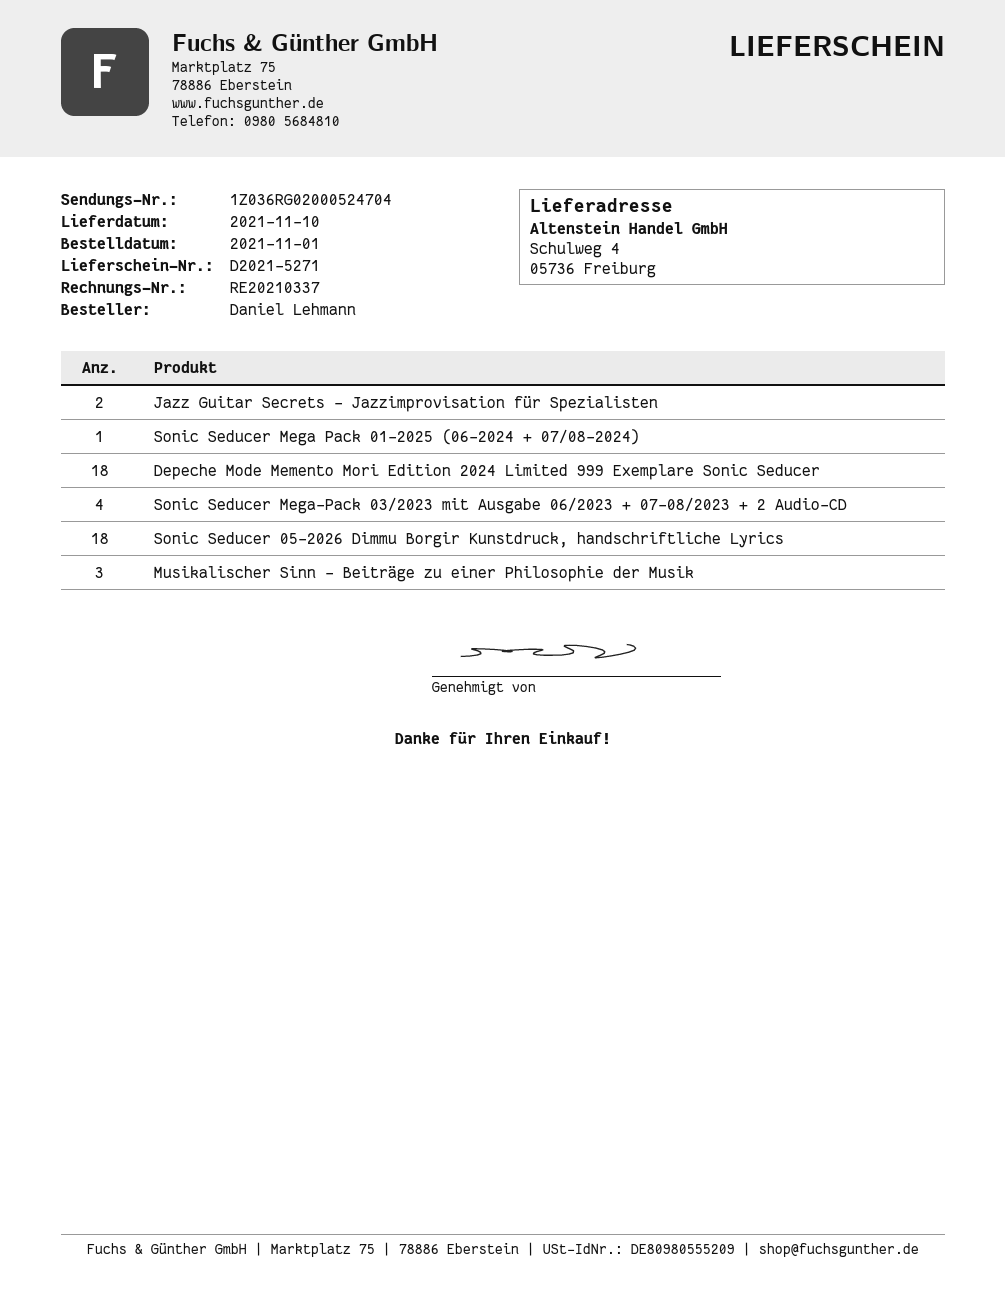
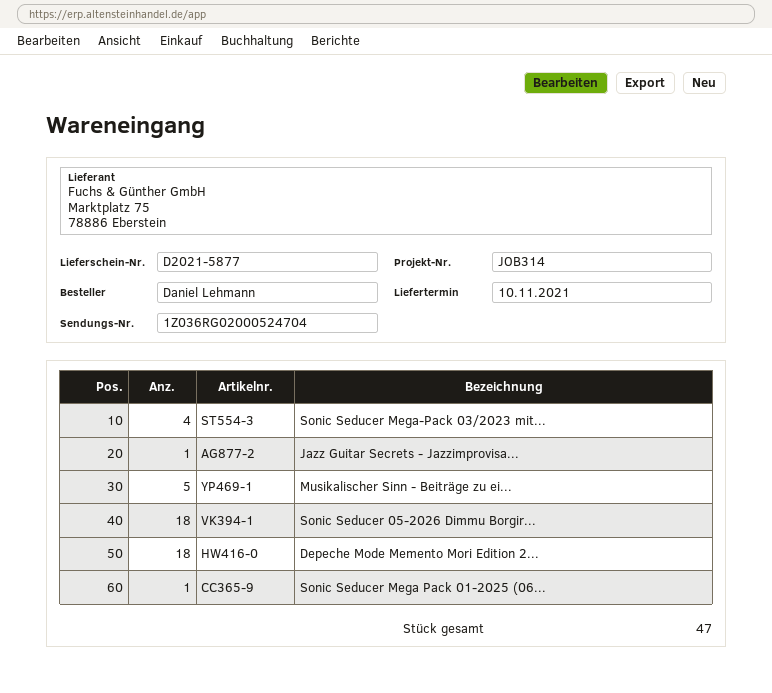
delivery note number: D2021-5271 -> D2021-5877
Jazz Guitar Secrets - Jazzimprovisation für Spezialisten: 2 -> 1
Musikalischer Sinn - Beiträge zu einer Philosophie der Musik: 3 -> 5

